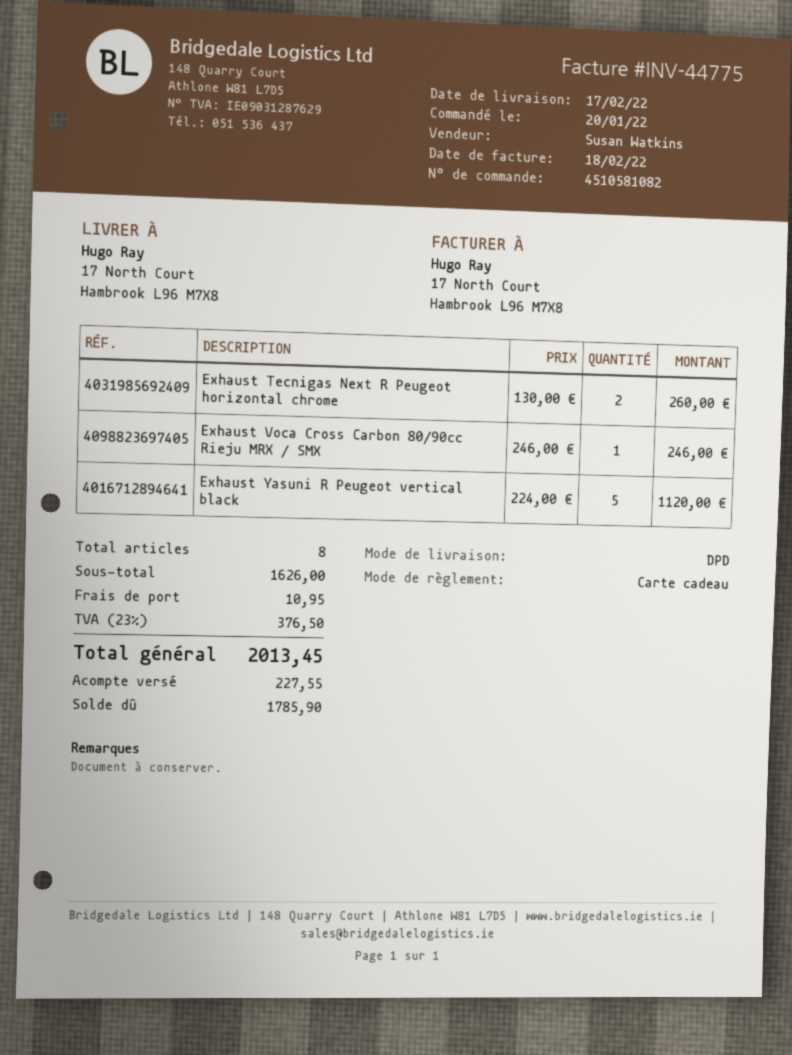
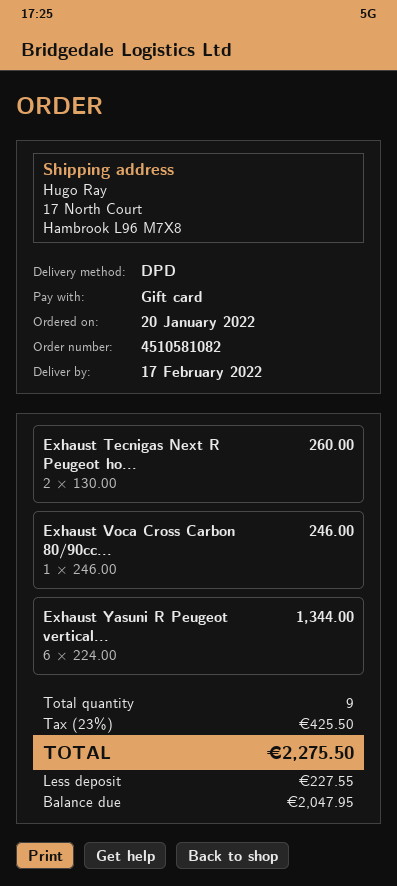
Exhaust Yasuni R Peugeot vertical black: 5 x 224.00 = 1120.00 -> 6 x 224.00 = 1344.00
total quantity: 8 -> 9
shipping: 10.95 -> none
tax: 23% = 376.50 -> 23% = 425.50
total: 2013.45 -> 2275.50
balance: 1785.90 -> 2047.95

